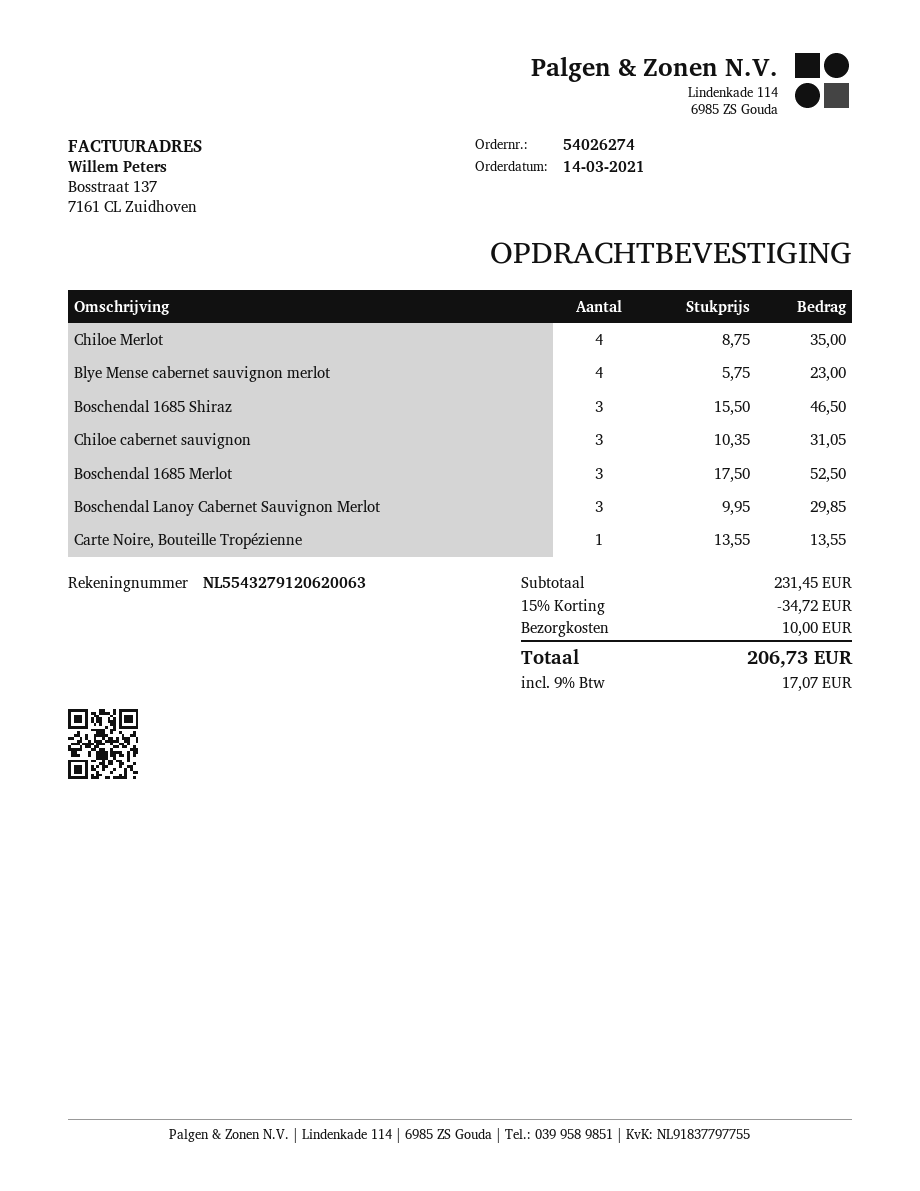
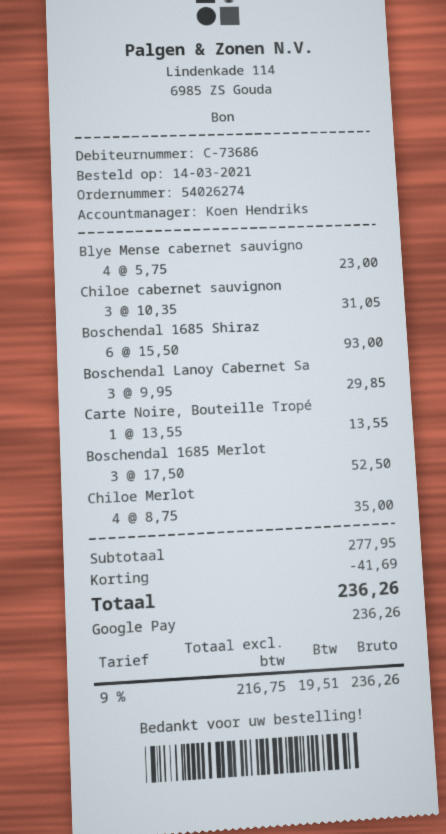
Boschendal 1685 Shiraz: 3 x 15.50 = 46.50 -> 6 x 15.50 = 93.00
subtotal: 231.45 -> 277.95
discount: 34.72 -> 41.69
shipping: 10.00 -> none
tax: 9% = 17.07 -> 9% = 19.51
total: 206.73 -> 236.26

